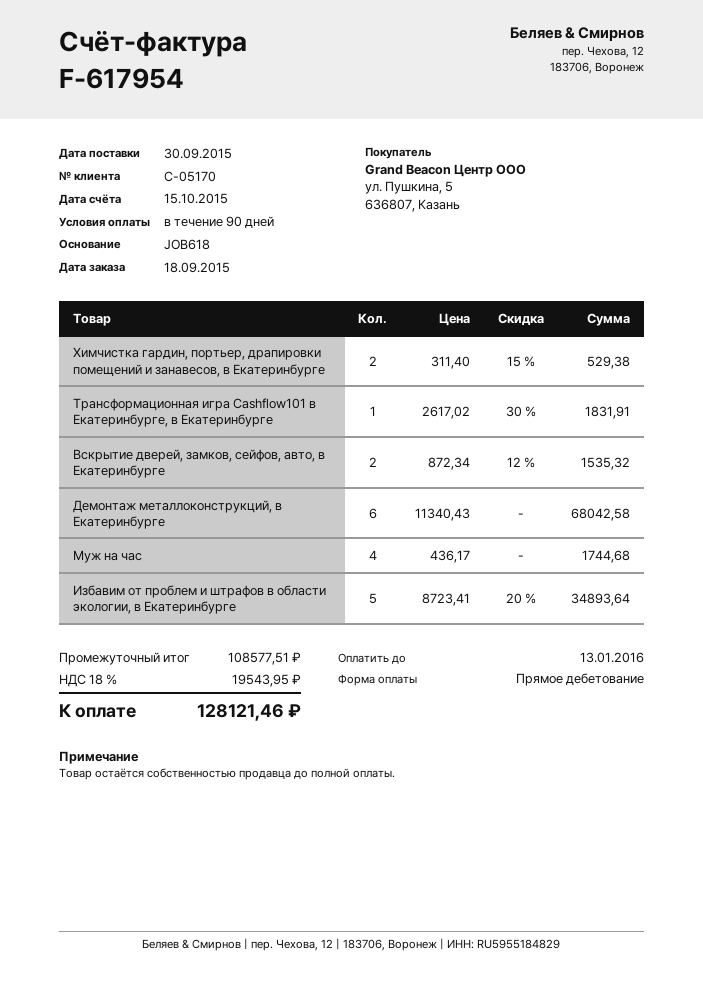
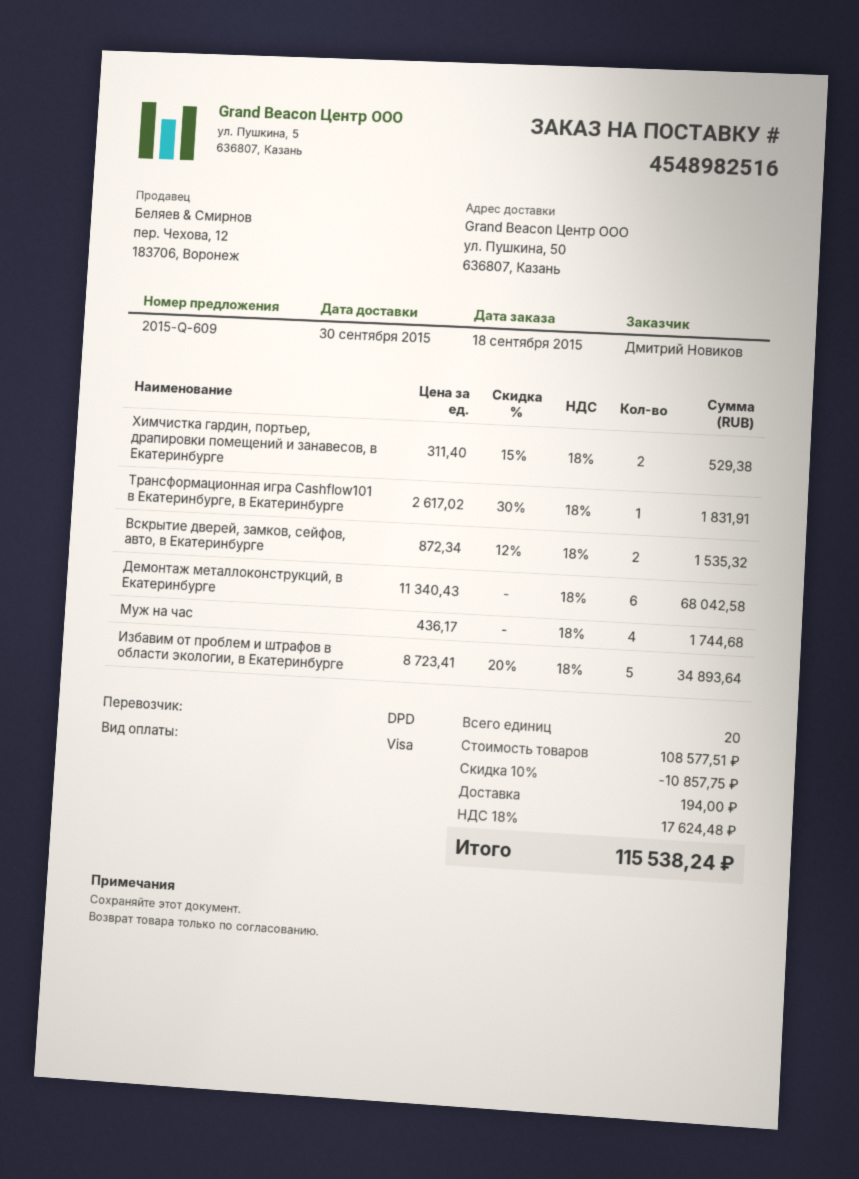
payment method: direct debit -> Visa
discount: none -> 10% = 10857.75
shipping: none -> 194.00
tax: 18% = 19543.95 -> 18% = 17624.48
total: 128121.46 -> 115538.24

